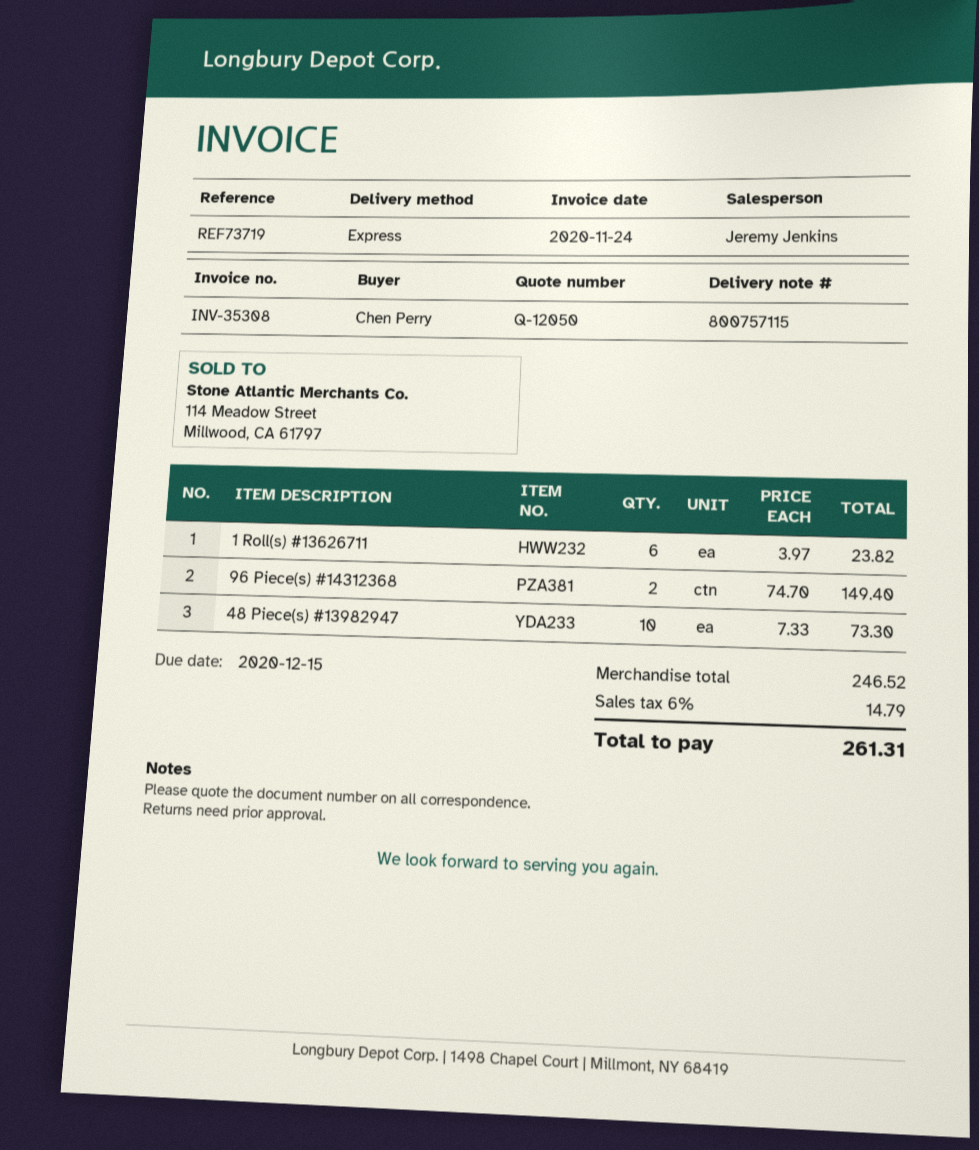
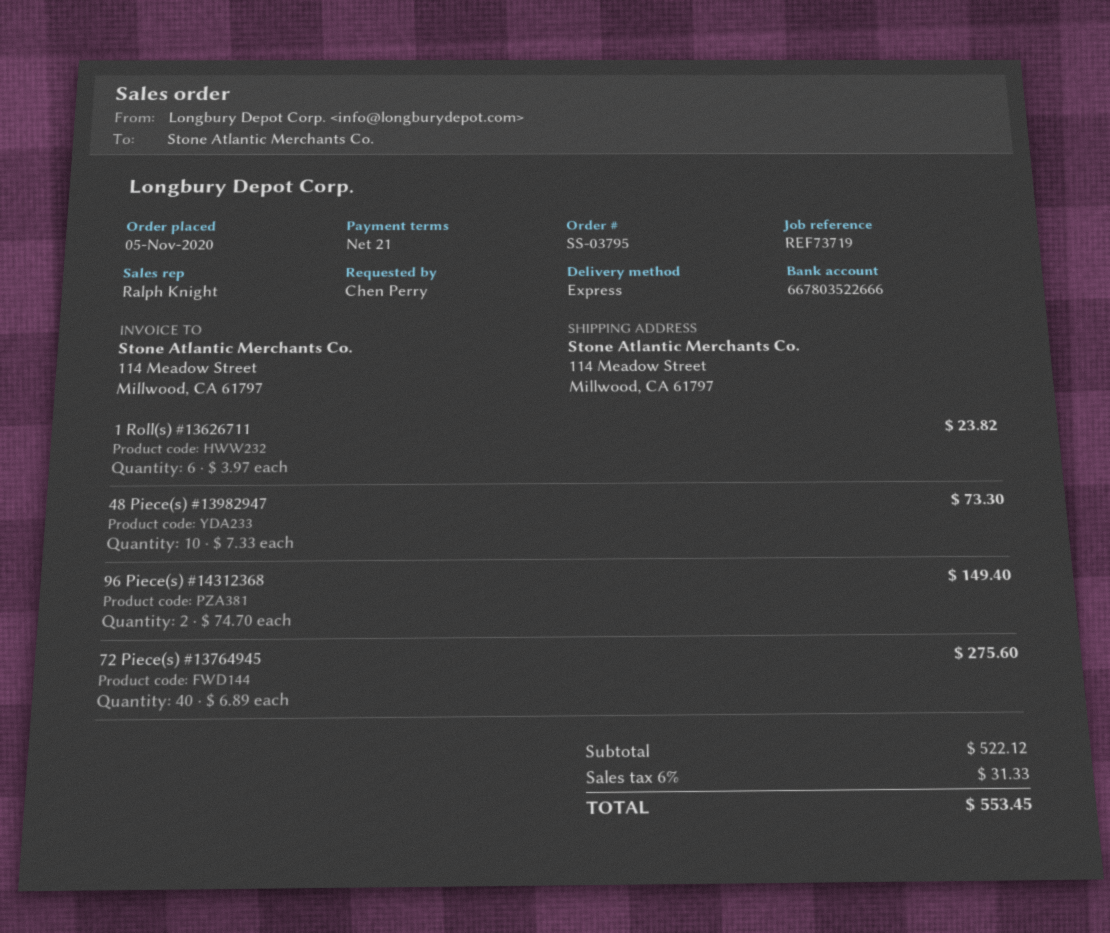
sales rep: Jeremy Jenkins -> Ralph Knight
72 Piece(s) #13764945: none -> 40 x 6.89 = 275.60
subtotal: 246.52 -> 522.12
tax: 6% = 14.79 -> 6% = 31.33
total: 261.31 -> 553.45

